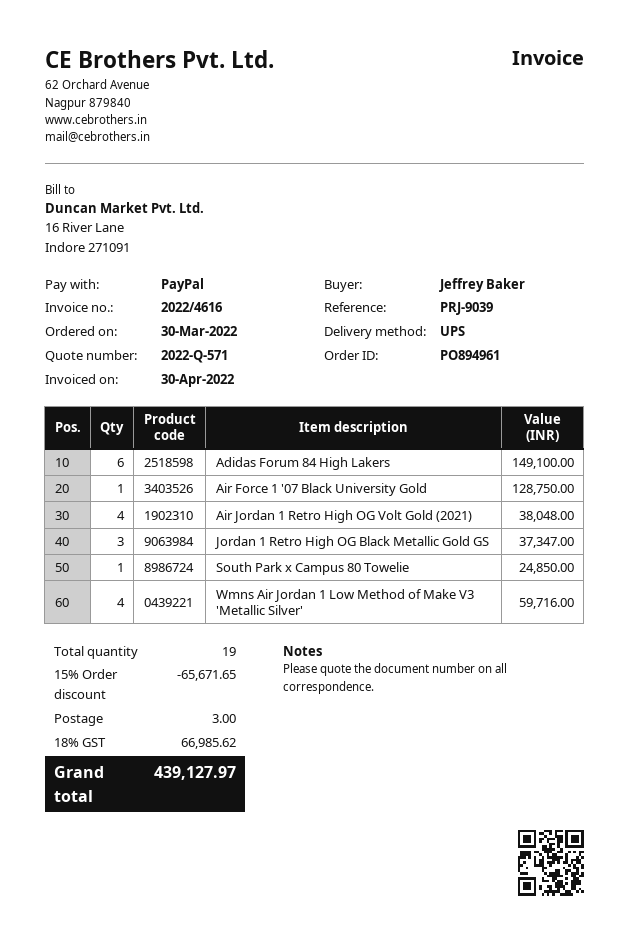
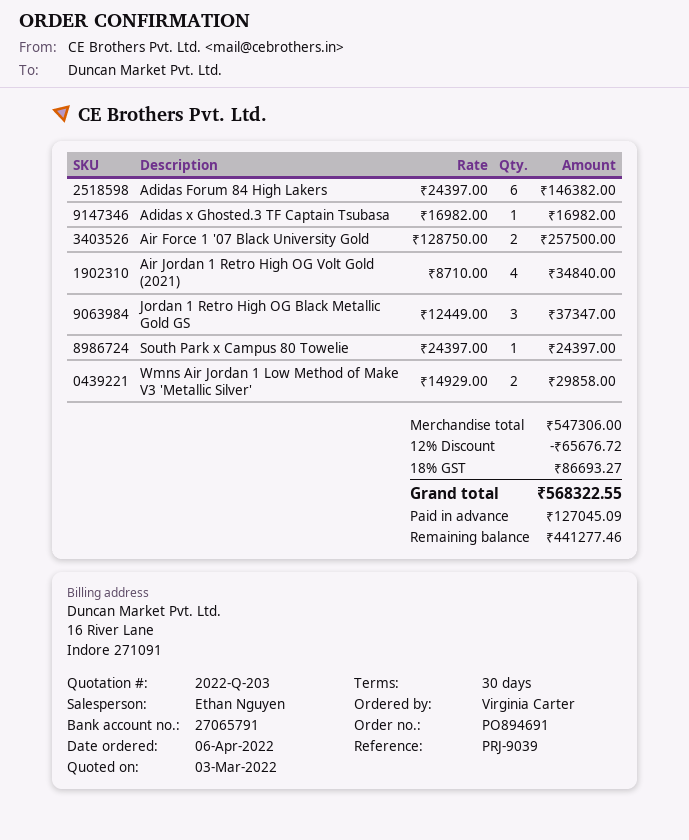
quote number: 2022-Q-571 -> 2022-Q-203
order number: PO894961 -> PO894691
order date: 2022-03-30 -> 2022-04-06
ordered by: Jeffrey Baker -> Virginia Carter
Adidas Forum 84 High Lakers: 6 for 149100.00 -> 6 for 146382.00
Air Force 1 '07 Black University Gold: 1 for 128750.00 -> 2 for 257500.00
Air Jordan 1 Retro High OG Volt Gold (2021): 4 for 38048.00 -> 4 for 34840.00
South Park x Campus 80 Towelie: 1 for 24850.00 -> 1 for 24397.00
Wmns Air Jordan 1 Low Method of Make V3 'Metallic Silver': 4 for 59716.00 -> 2 for 29858.00
Adidas x Ghosted.3 TF Captain Tsubasa: none -> 1 for 16982.00
discount: 15% = 65671.65 -> 12% = 65676.72
shipping: 3.00 -> none
tax: 18% = 66985.62 -> 18% = 86693.27
total: 439127.97 -> 568322.55

